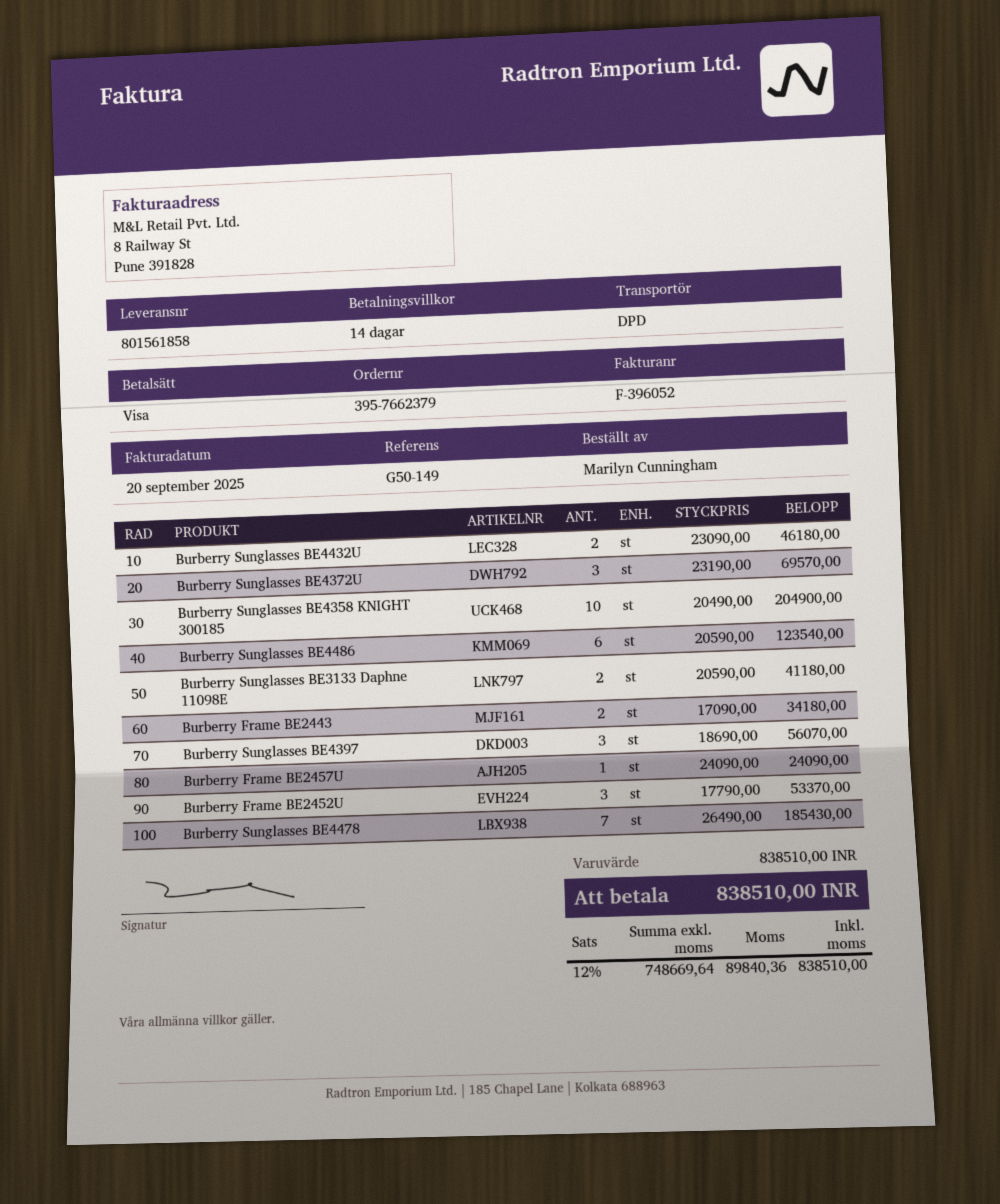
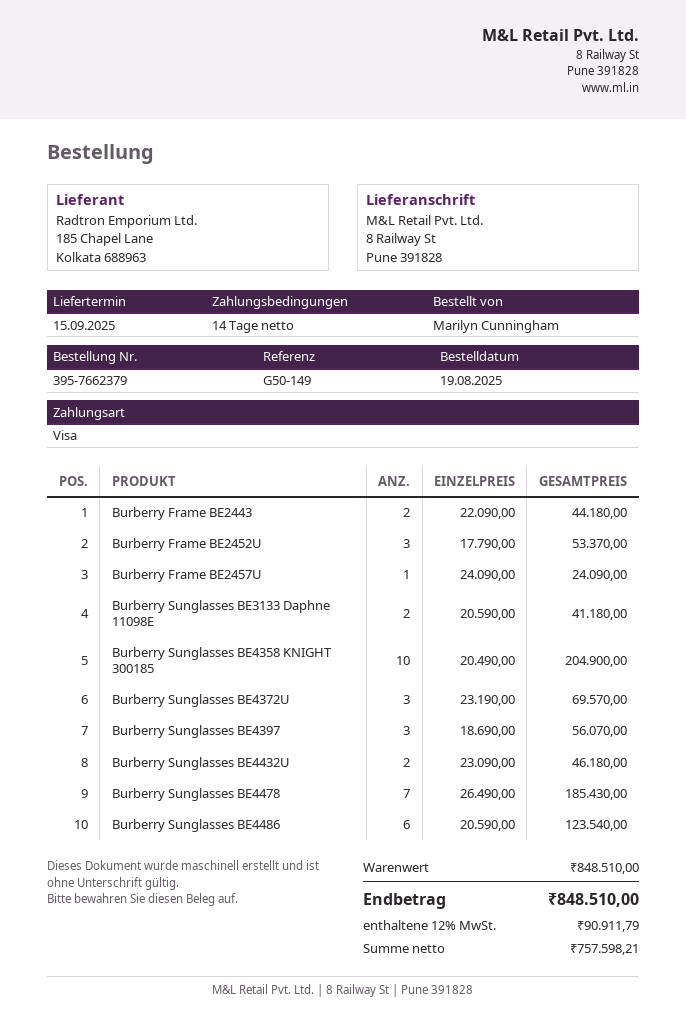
Burberry Frame BE2443: 2 x 17090.00 = 34180.00 -> 2 x 22090.00 = 44180.00
subtotal: 838510.00 -> 848510.00
net: 748669.64 -> 757598.21
tax: 12% = 89840.36 -> 12% = 90911.79
total: 838510.00 -> 848510.00

